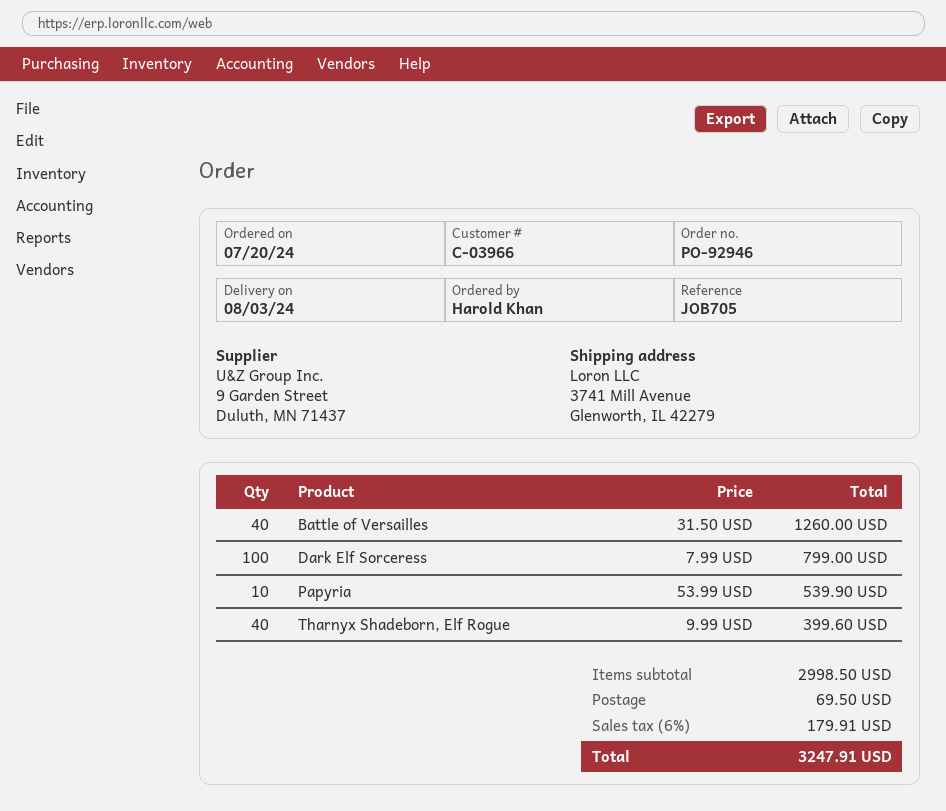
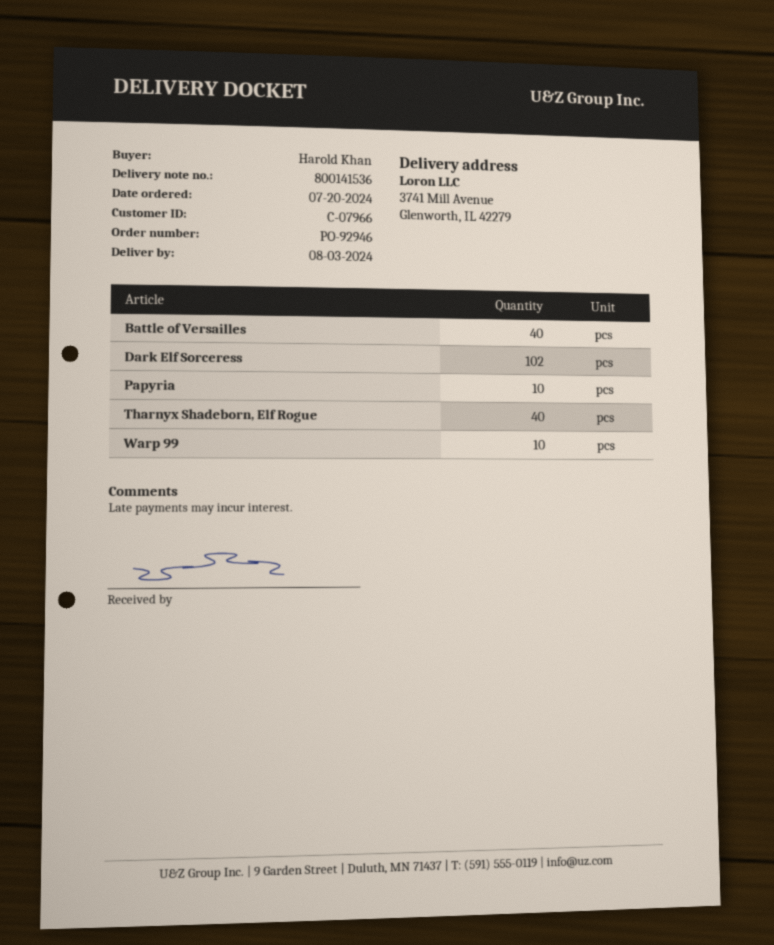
customer number: C-03966 -> C-07966
Dark Elf Sorceress: 100 -> 102
Warp 99: none -> 10

